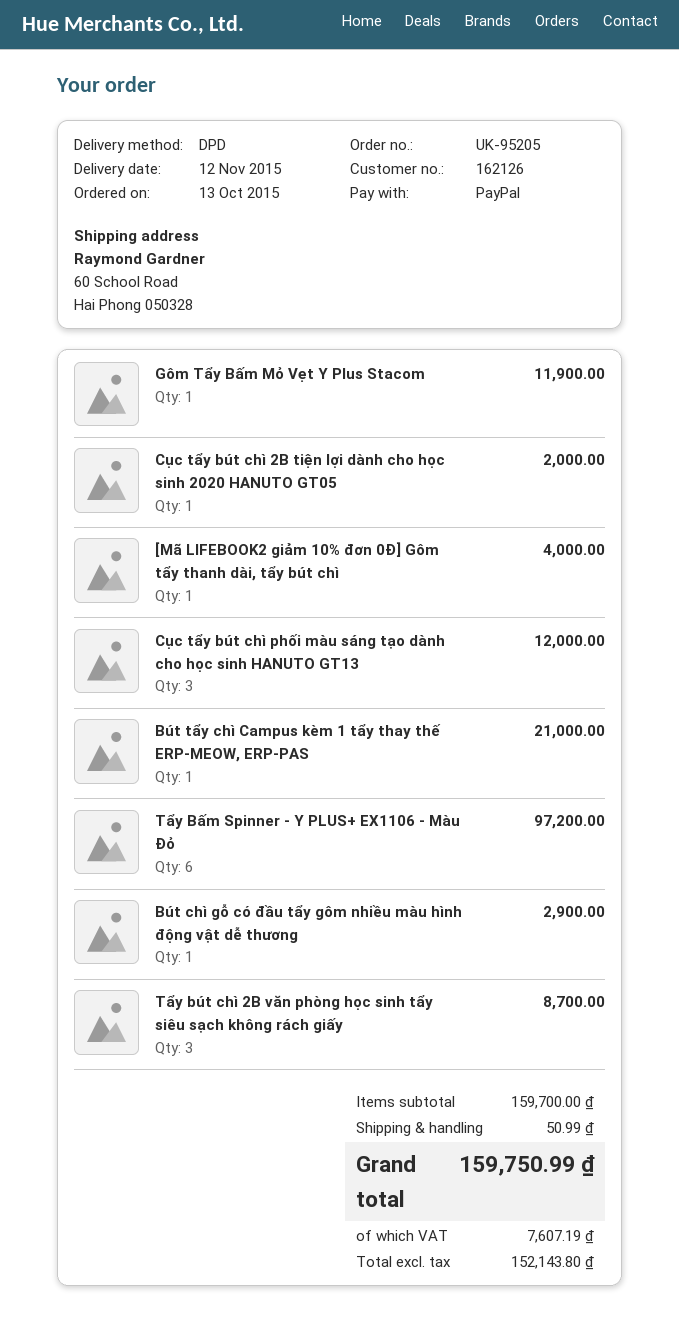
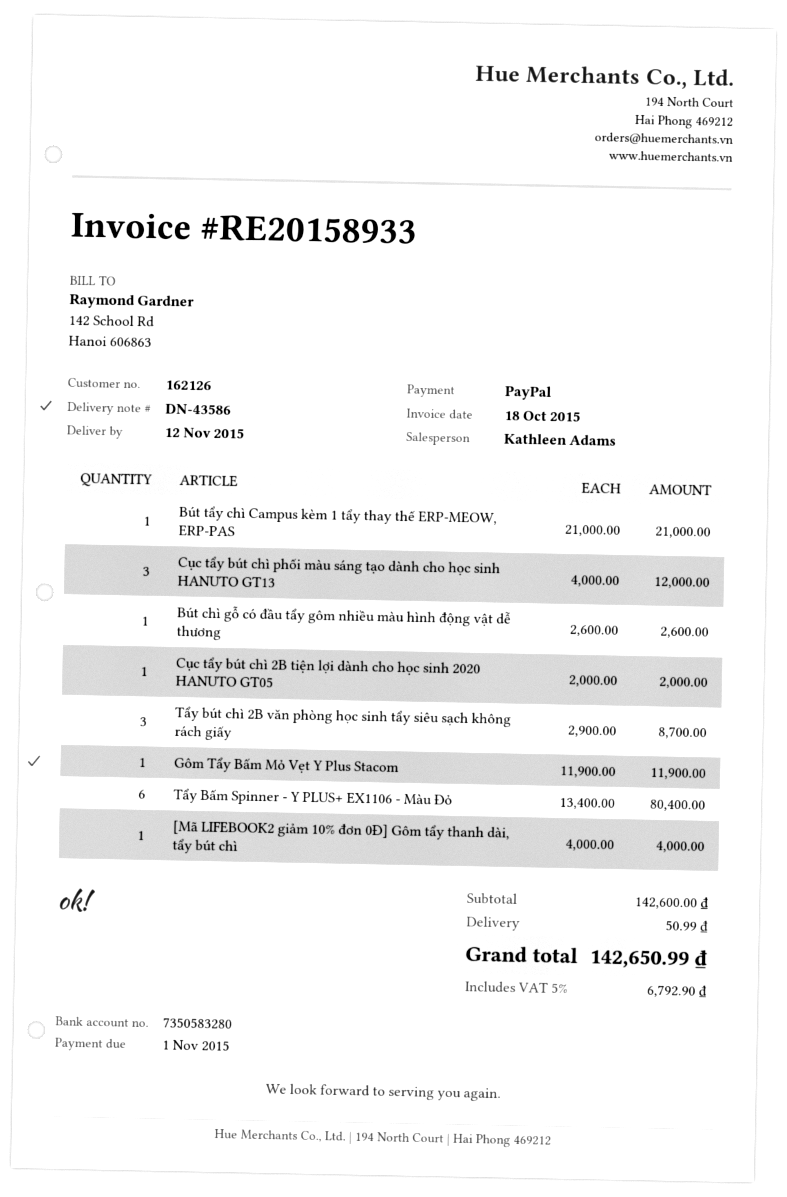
Tẩy Bấm Spinner - Y PLUS+ EX1106 - Màu Đỏ: 6 for 97200.00 -> 6 for 80400.00
Bút chì gỗ có đầu tẩy gôm nhiều màu hình động vật dễ thương: 1 for 2900.00 -> 1 for 2600.00
subtotal: 159700.00 -> 142600.00
tax: 7607.19 -> 6792.90
total: 159750.99 -> 142650.99

